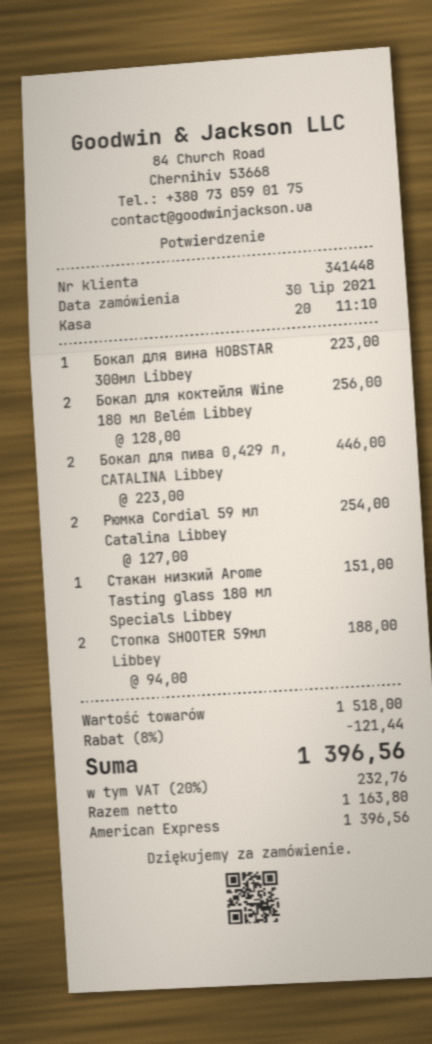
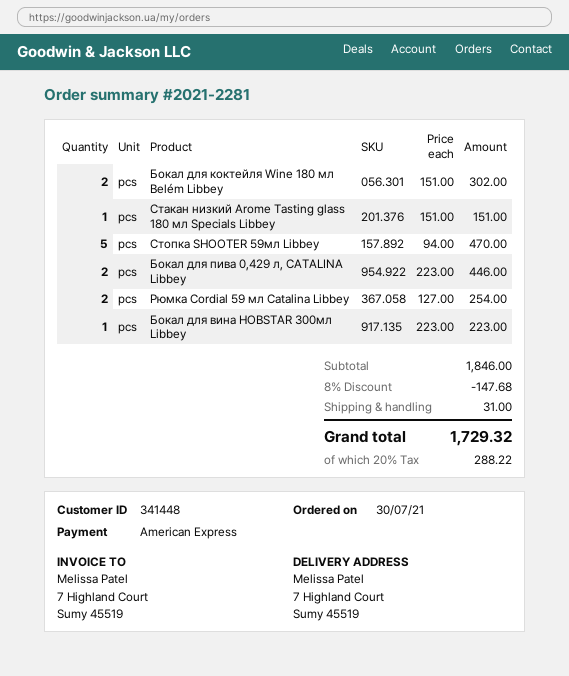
Бокал для коктейля Wine 180 мл Belém Libbey: 2 x 128.00 = 256.00 -> 2 x 151.00 = 302.00
Стопка SHOOTER 59мл Libbey: 2 x 94.00 = 188.00 -> 5 x 94.00 = 470.00
subtotal: 1518.00 -> 1846.00
discount: 8% = 121.44 -> 8% = 147.68
shipping: none -> 31.00
tax: 20% = 232.76 -> 20% = 288.22
total: 1396.56 -> 1729.32

